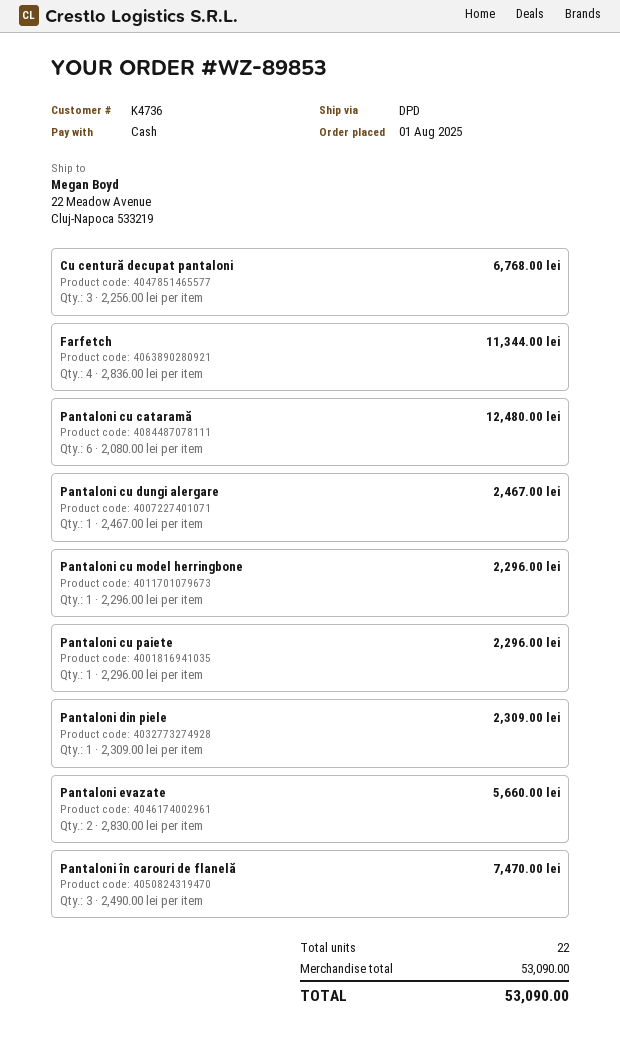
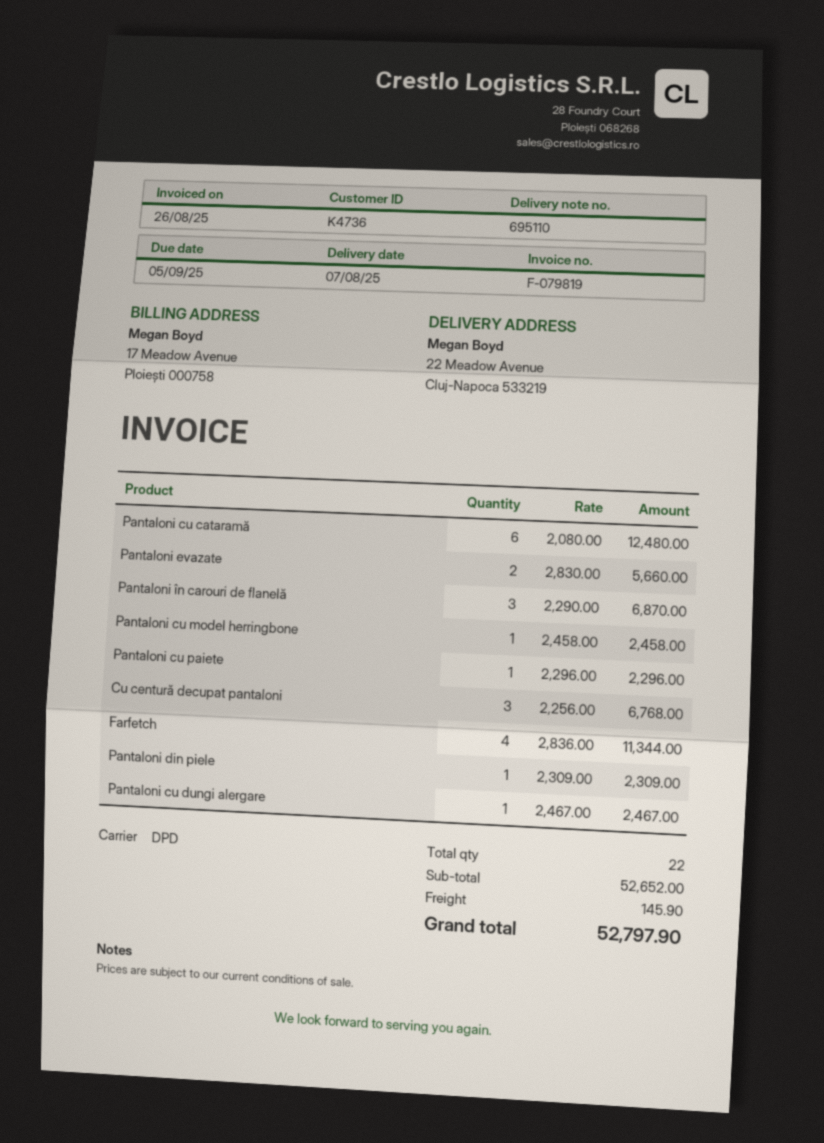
Pantaloni cu model herringbone: 1 x 2296.00 = 2296.00 -> 1 x 2458.00 = 2458.00
Pantaloni în carouri de flanelă: 3 x 2490.00 = 7470.00 -> 3 x 2290.00 = 6870.00
subtotal: 53090.00 -> 52652.00
shipping: none -> 145.90
total: 53090.00 -> 52797.90

